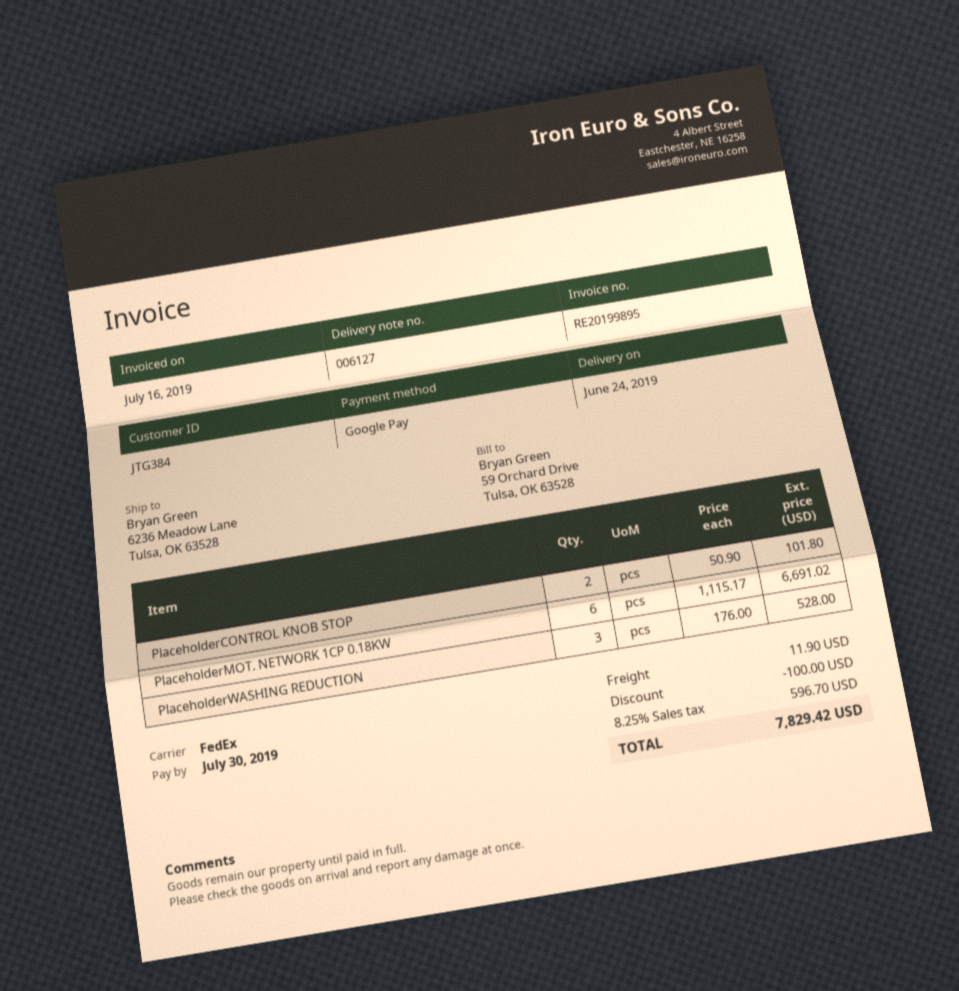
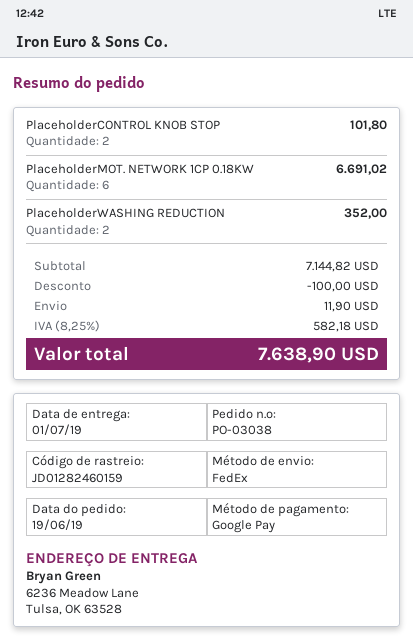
delivery date: 2019-06-24 -> 2019-07-01
PlaceholderWASHING REDUCTION: 3 for 528.00 -> 2 for 352.00
tax: 8.25% = 596.70 -> 8.25% = 582.18
total: 7829.42 -> 7638.90

